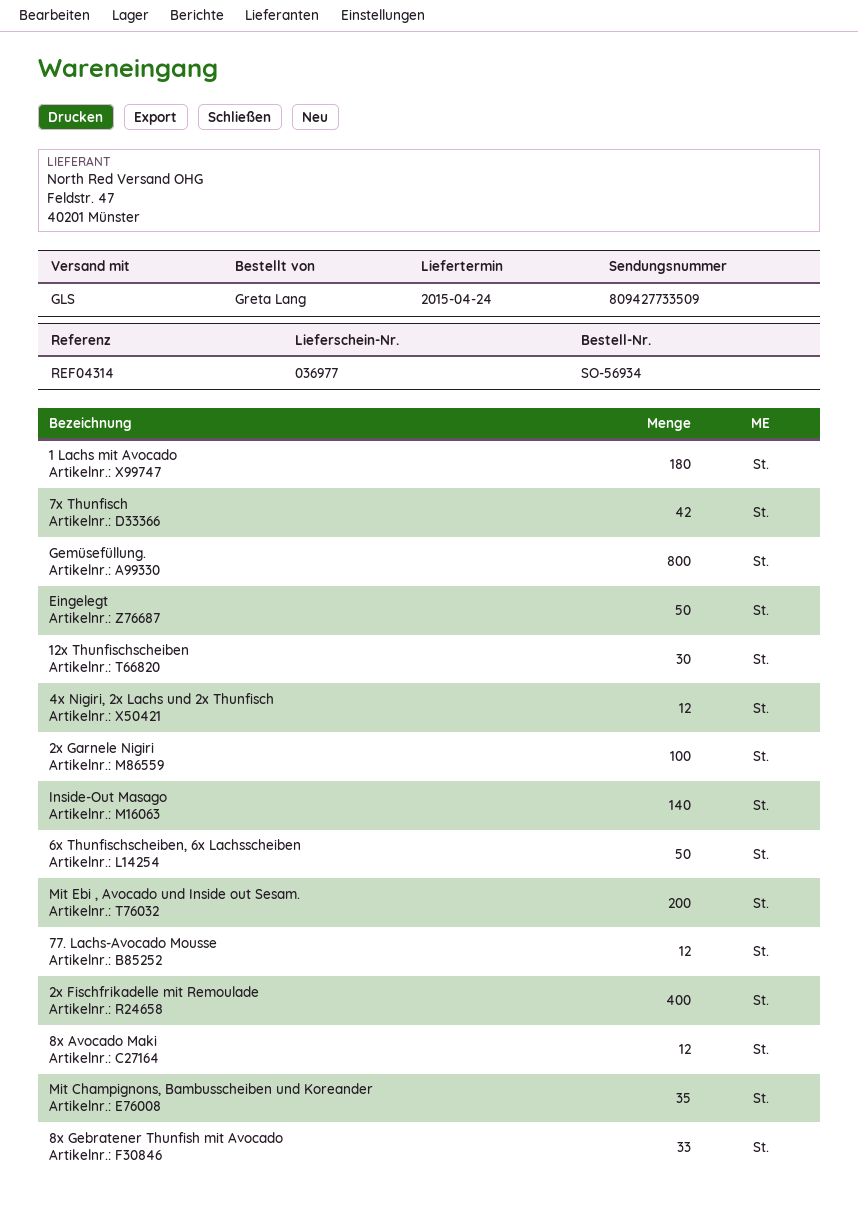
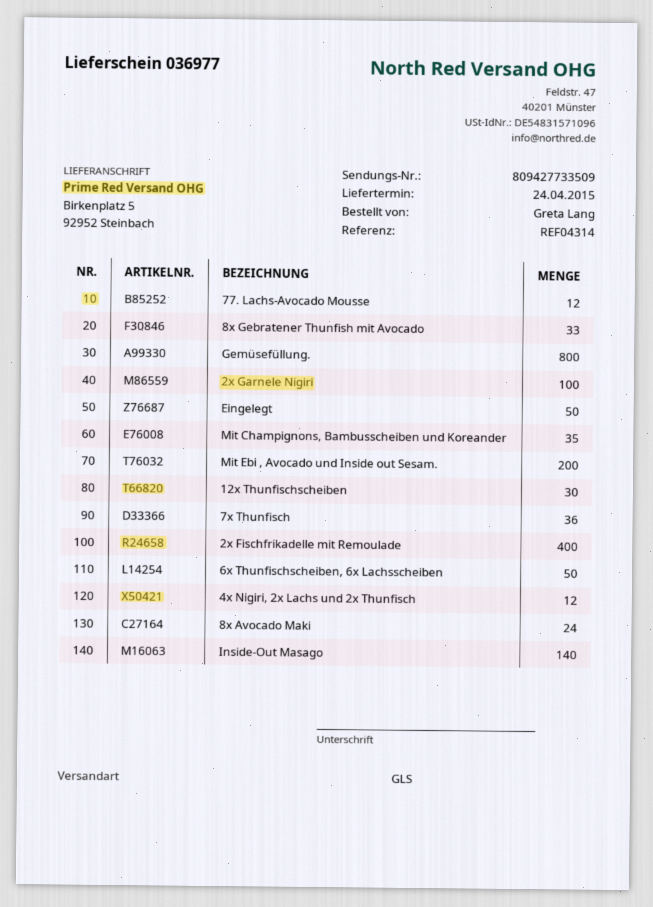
1 Lachs mit Avocado: 180 -> none
7x Thunfisch: 42 -> 36
8x Avocado Maki: 12 -> 24

